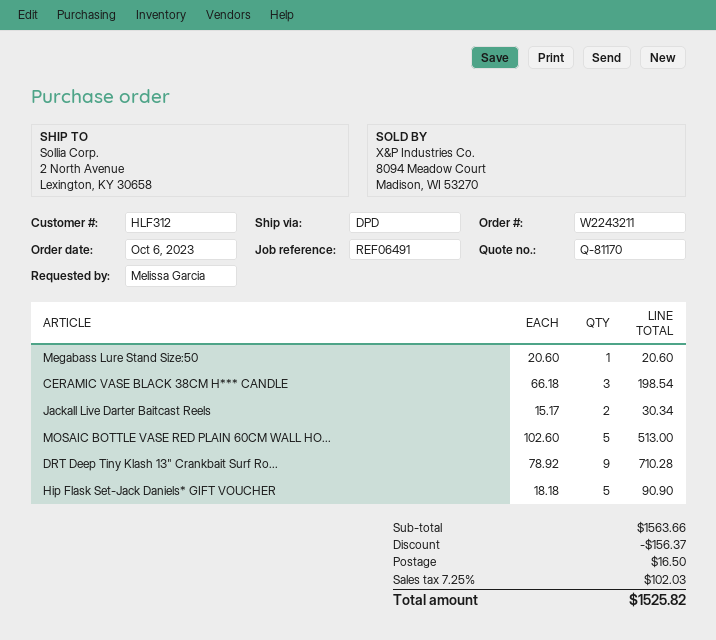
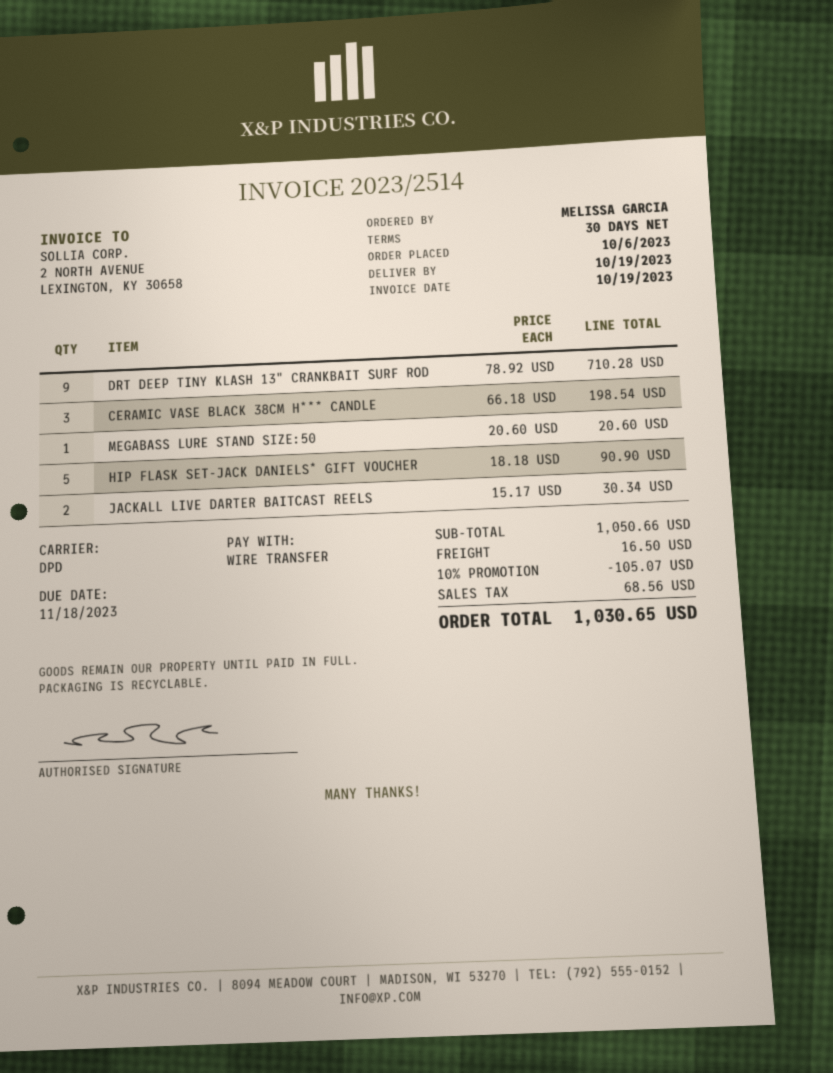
MOSAIC BOTTLE VASE RED PLAIN 60CM WALL HO...: 5 x 102.60 = 513.00 -> none
subtotal: 1563.66 -> 1050.66
discount: 156.37 -> 105.07
tax: 102.03 -> 68.56
total: 1525.82 -> 1030.65

